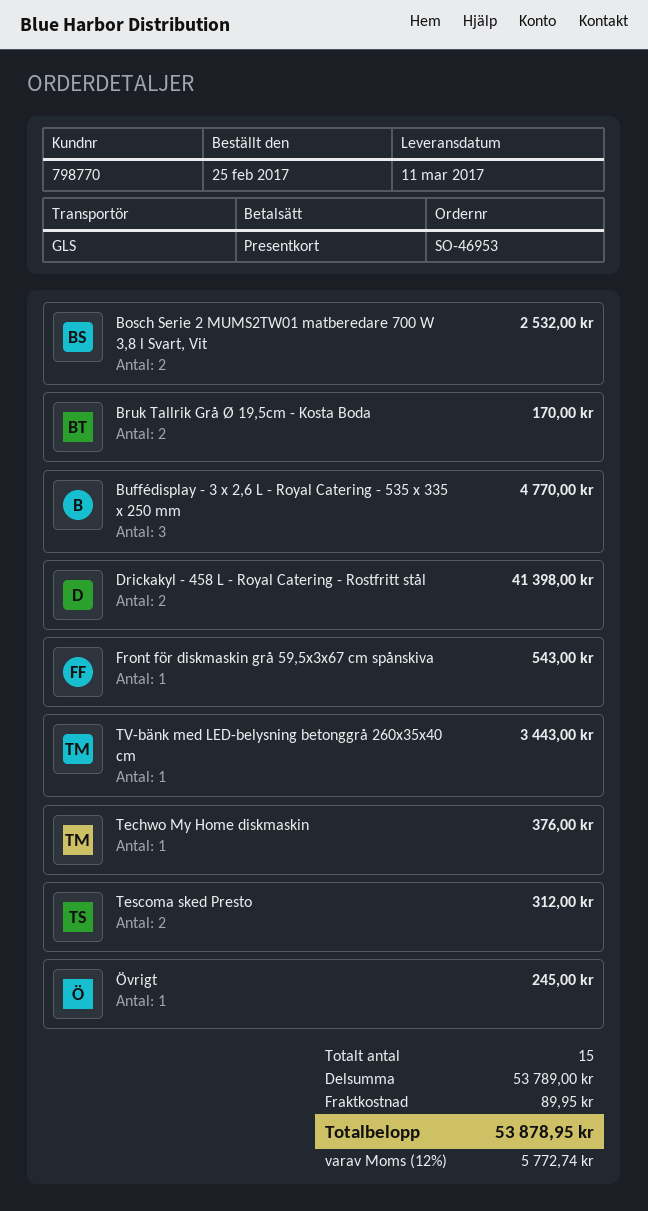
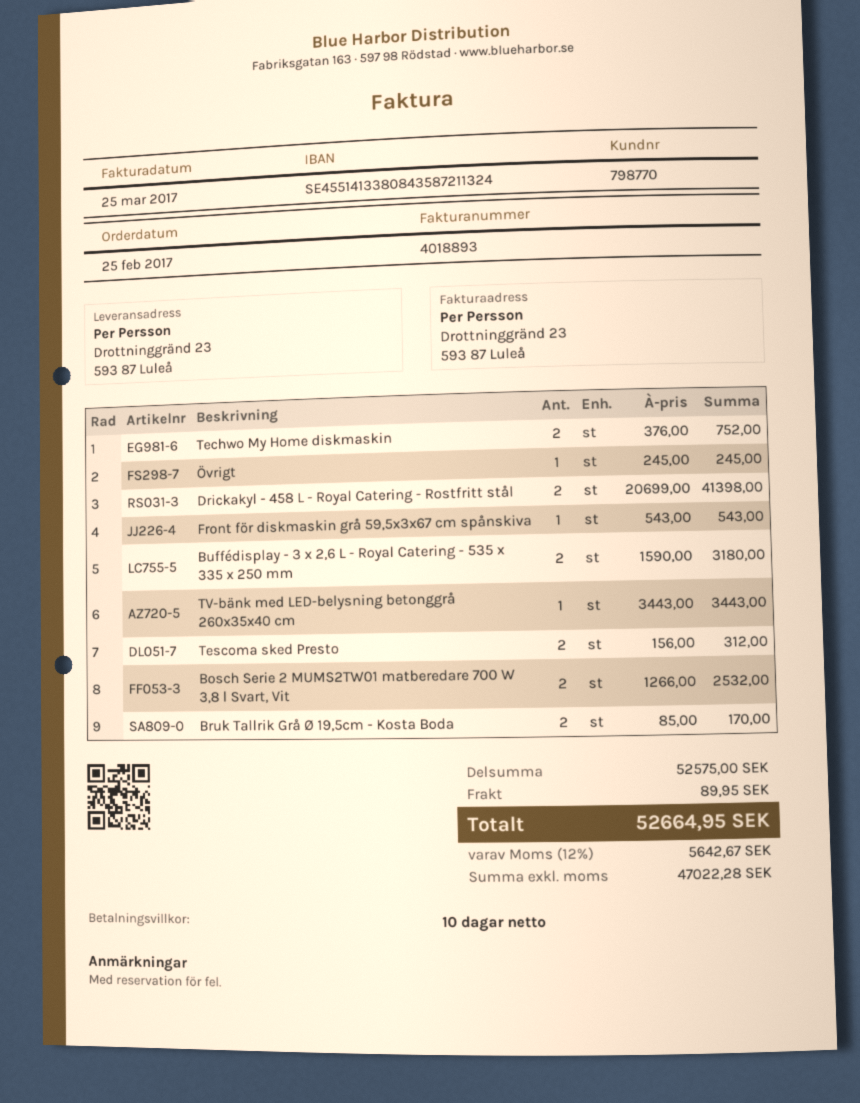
Buffédisplay - 3 x 2,6 L - Royal Catering - 535 x 335 x 250 mm: 3 for 4770.00 -> 2 for 3180.00
Techwo My Home diskmaskin: 1 for 376.00 -> 2 for 752.00
subtotal: 53789.00 -> 52575.00
tax: 12% = 5772.74 -> 12% = 5642.67
total: 53878.95 -> 52664.95

